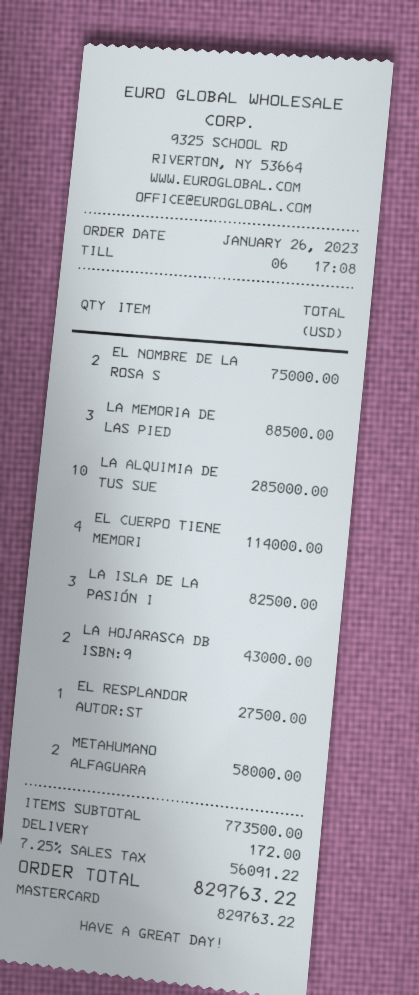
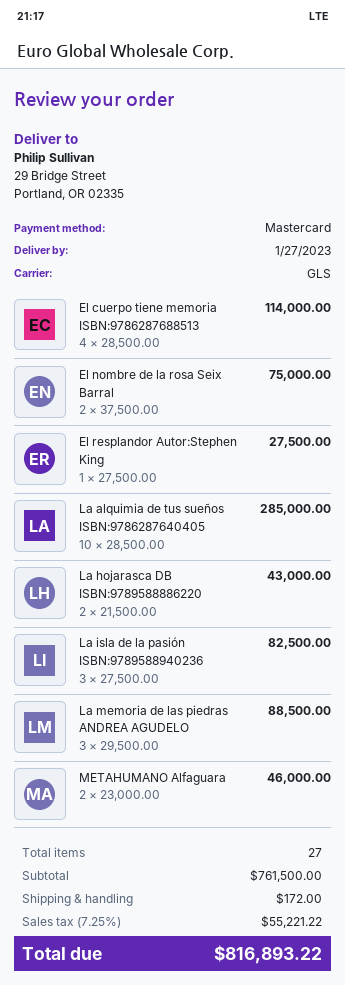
METAHUMANO ALFAGUARA: 2 for 58000.00 -> 2 for 46000.00
subtotal: 773500.00 -> 761500.00
tax: 7.25% = 56091.22 -> 7.25% = 55221.22
total: 829763.22 -> 816893.22

